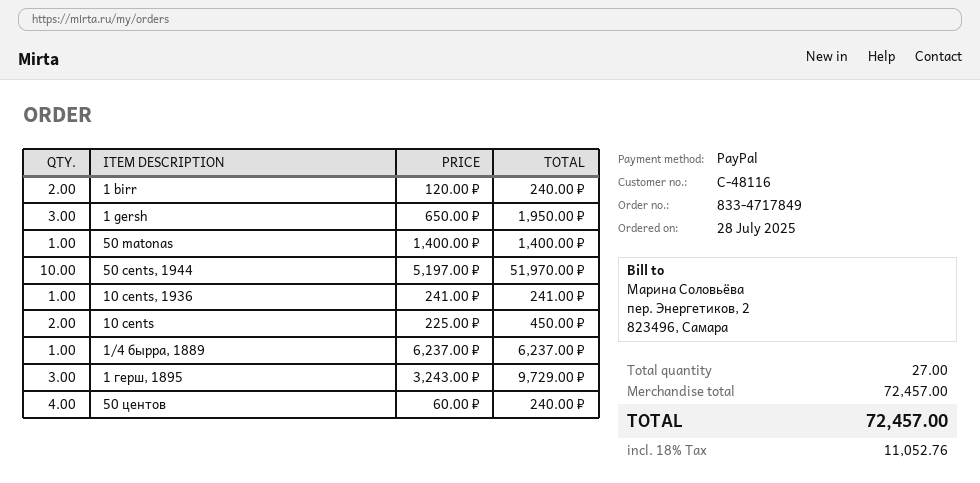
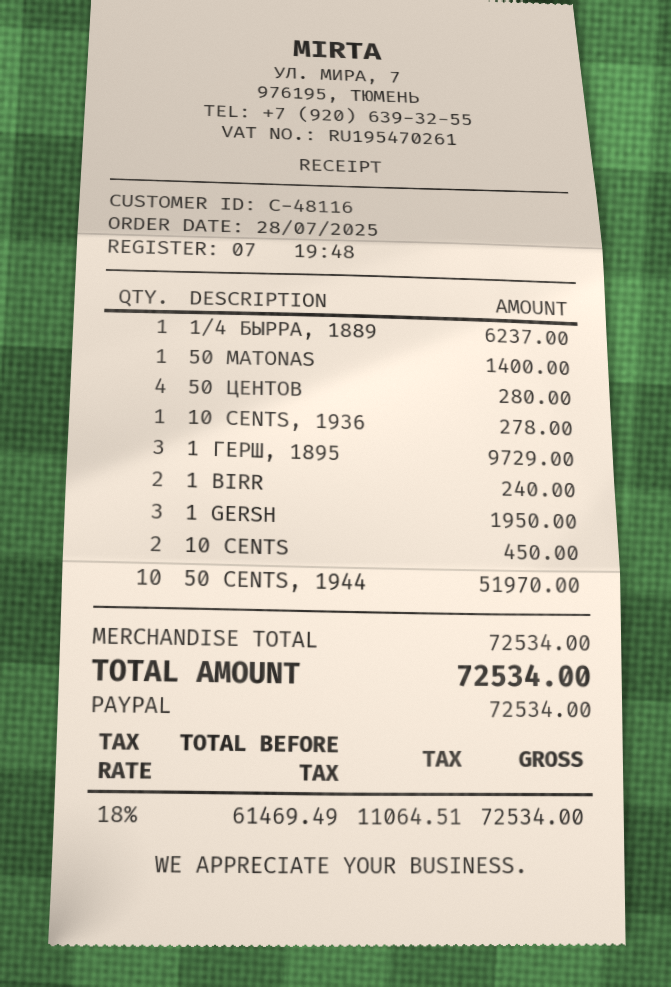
10 cents, 1936: 1 for 241.00 -> 1 for 278.00
50 центов: 4 for 240.00 -> 4 for 280.00
subtotal: 72457.00 -> 72534.00
tax: 18% = 11052.76 -> 18% = 11064.51
total: 72457.00 -> 72534.00

